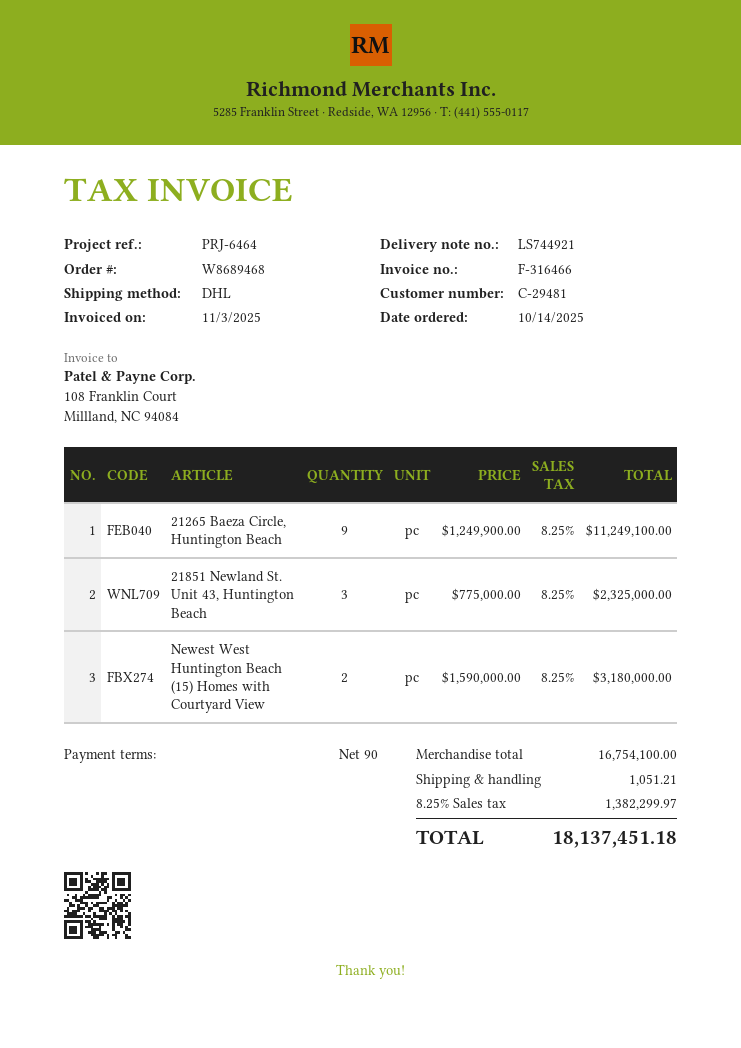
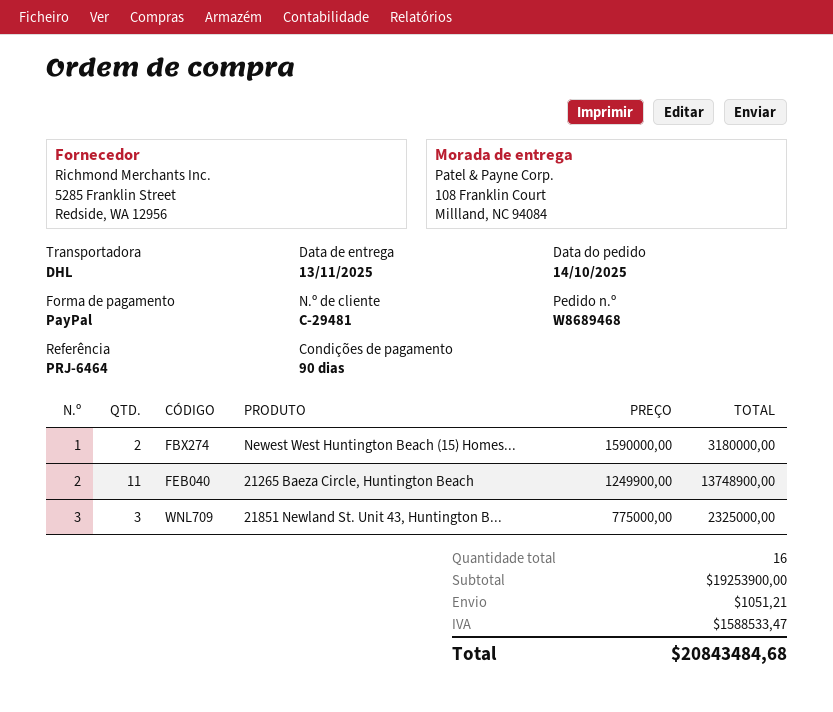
21265 Baeza Circle, Huntington Beach: 9 x 1249900.00 = 11249100.00 -> 11 x 1249900.00 = 13748900.00
subtotal: 16754100.00 -> 19253900.00
tax: 1382299.97 -> 1588533.47
total: 18137451.18 -> 20843484.68

